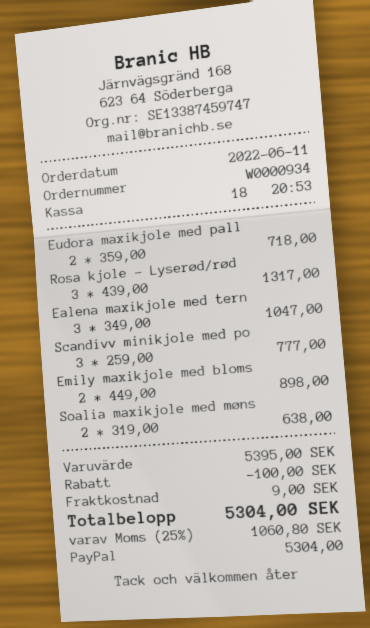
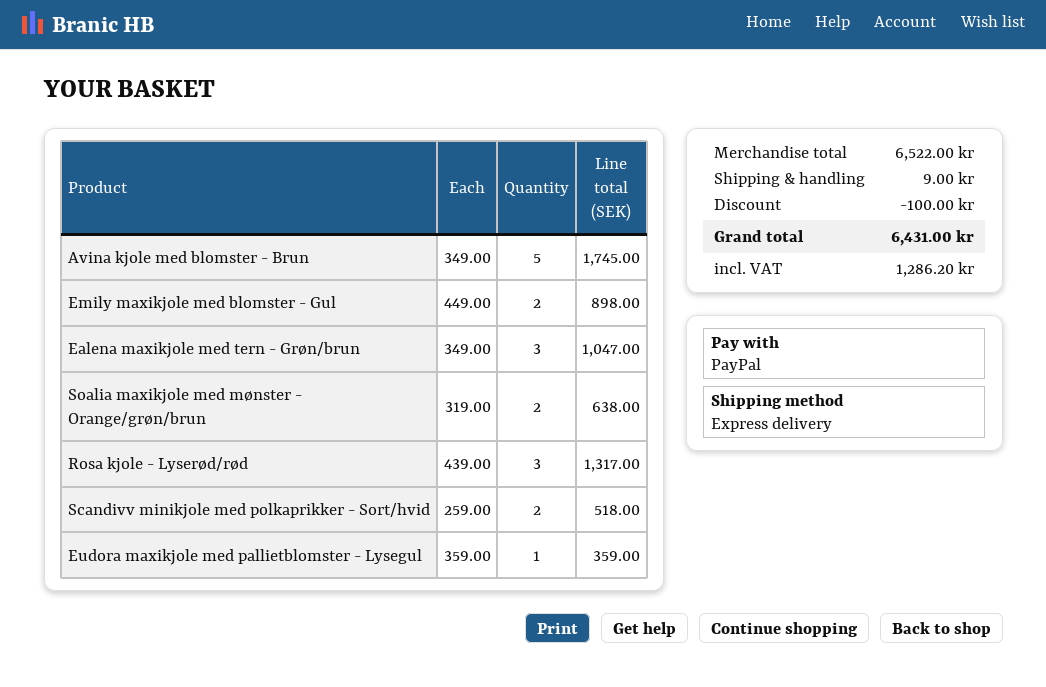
Eudora maxikjole med pall: 2 x 359.00 = 718.00 -> 1 x 359.00 = 359.00
Scandivv minikjole med po: 3 x 259.00 = 777.00 -> 2 x 259.00 = 518.00
Avina kjole med blomster - Brun: none -> 5 x 349.00 = 1745.00
subtotal: 5395.00 -> 6522.00
tax: 1060.80 -> 1286.20
total: 5304.00 -> 6431.00

